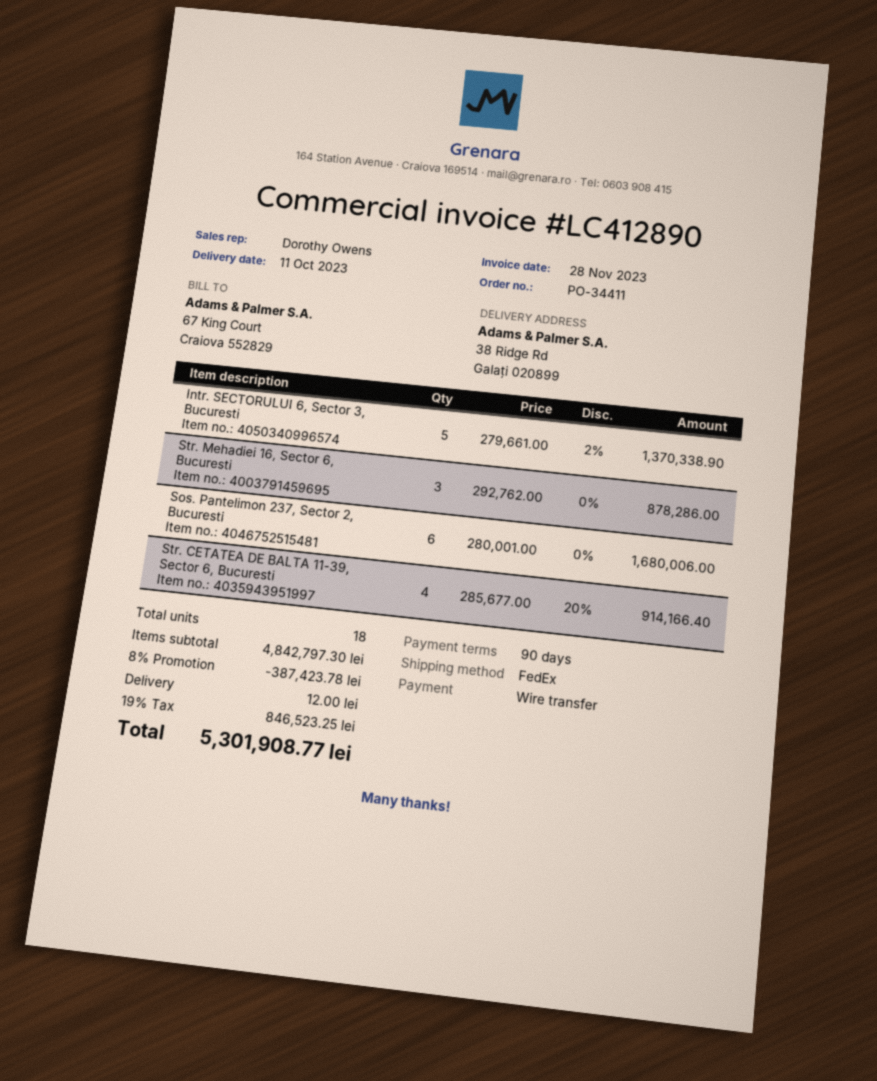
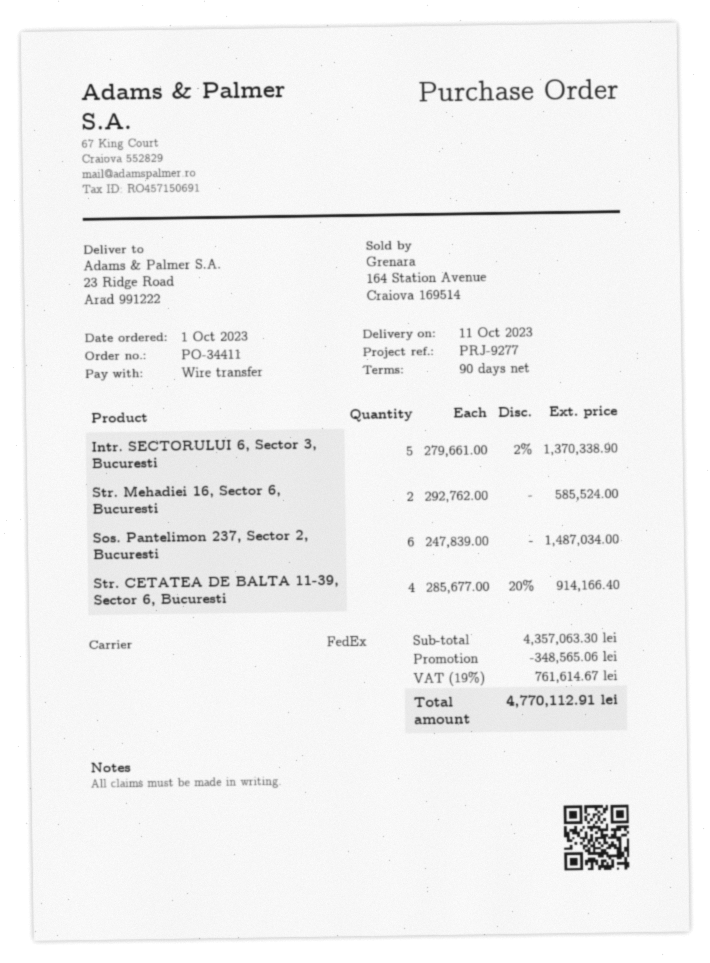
ship to: 38 Ridge Rd, Galați 020899 -> 23 Ridge Road, Arad 991222
Str. Mehadiei 16, Sector 6, Bucuresti: 3 x 292762.00 = 878286.00 -> 2 x 292762.00 = 585524.00
Sos. Pantelimon 237, Sector 2, Bucuresti: 6 x 280001.00 = 1680006.00 -> 6 x 247839.00 = 1487034.00
subtotal: 4842797.30 -> 4357063.30
discount: 387423.78 -> 348565.06
shipping: 12.00 -> none
tax: 19% = 846523.25 -> 19% = 761614.67
total: 5301908.77 -> 4770112.91

